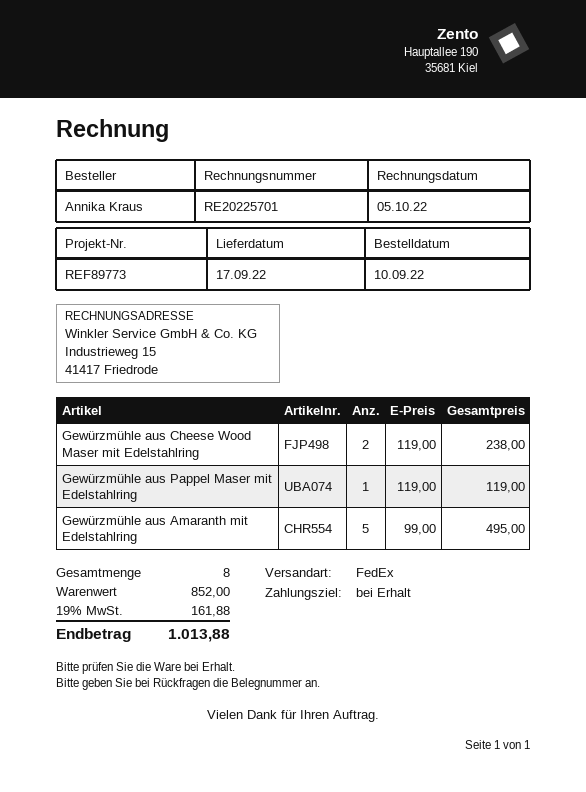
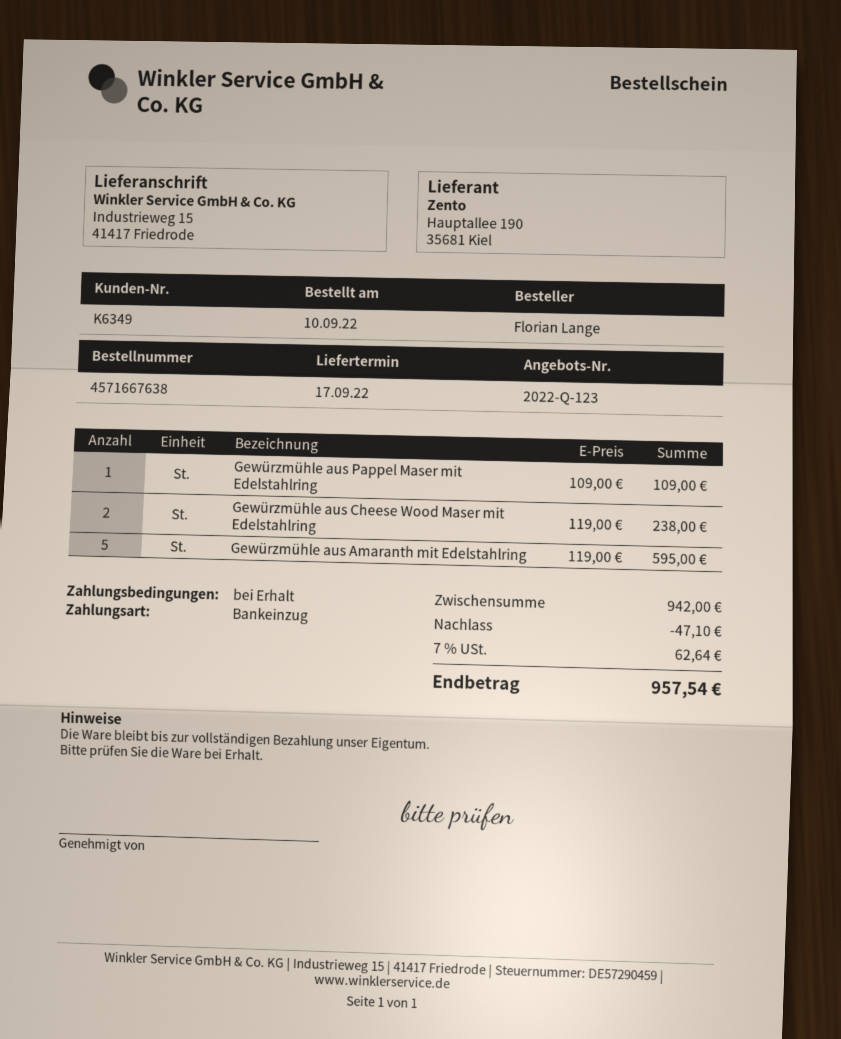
ordered by: Annika Kraus -> Florian Lange
Gewürzmühle aus Pappel Maser mit Edelstahlring: 1 x 119.00 = 119.00 -> 1 x 109.00 = 109.00
Gewürzmühle aus Amaranth mit Edelstahlring: 5 x 99.00 = 495.00 -> 5 x 119.00 = 595.00
subtotal: 852.00 -> 942.00
discount: none -> 47.10
tax: 19% = 161.88 -> 7% = 62.64
total: 1013.88 -> 957.54

